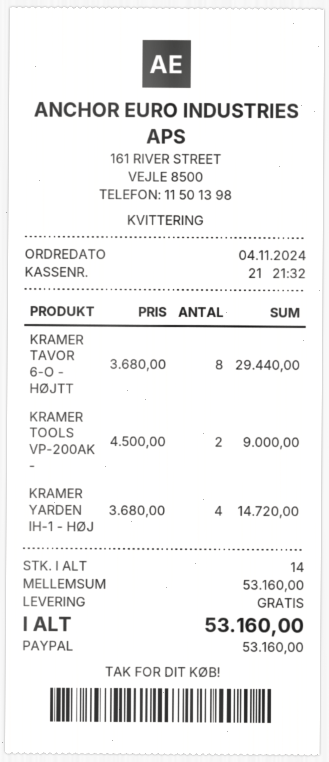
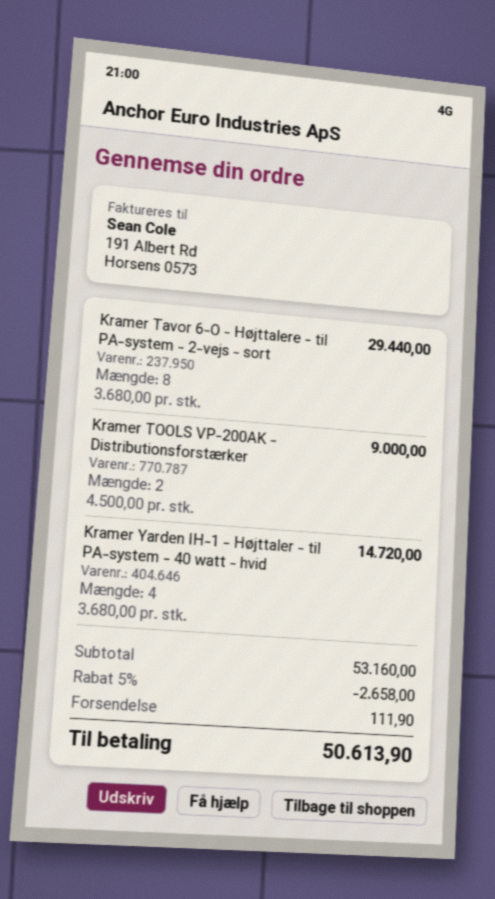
discount: none -> 5% = 2658.00
shipping: 0.00 -> 111.90
total: 53160.00 -> 50613.90

